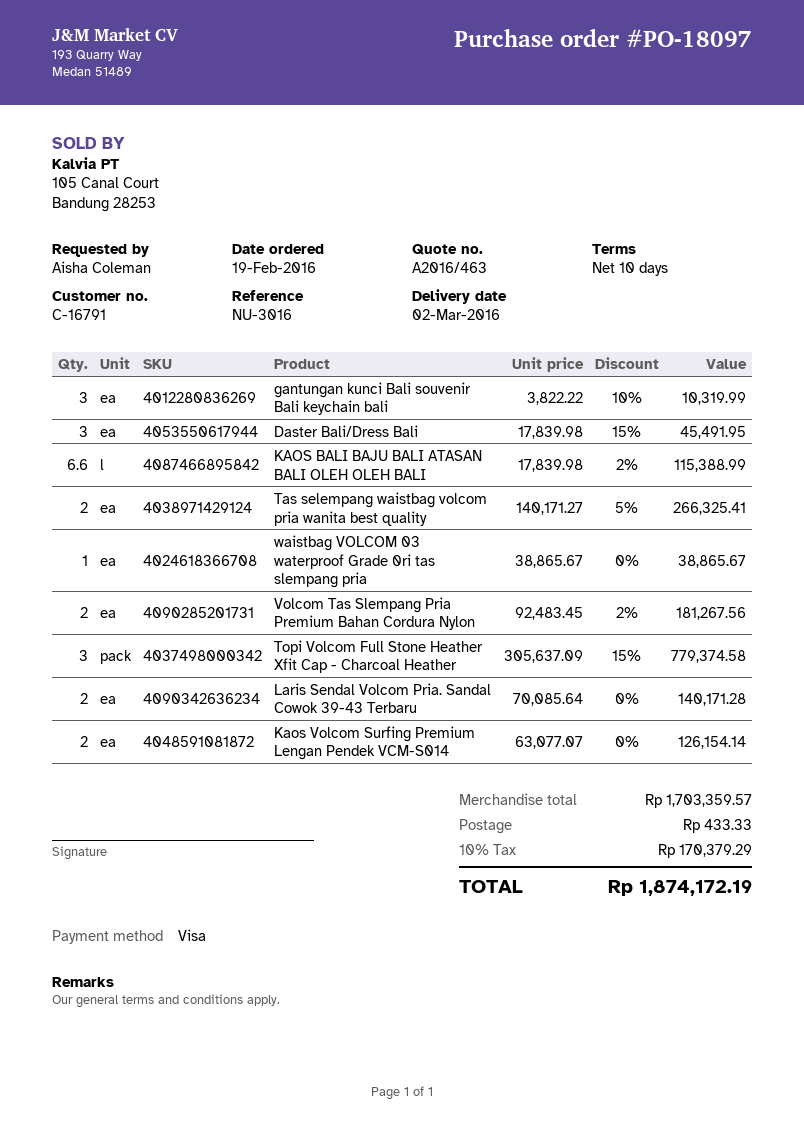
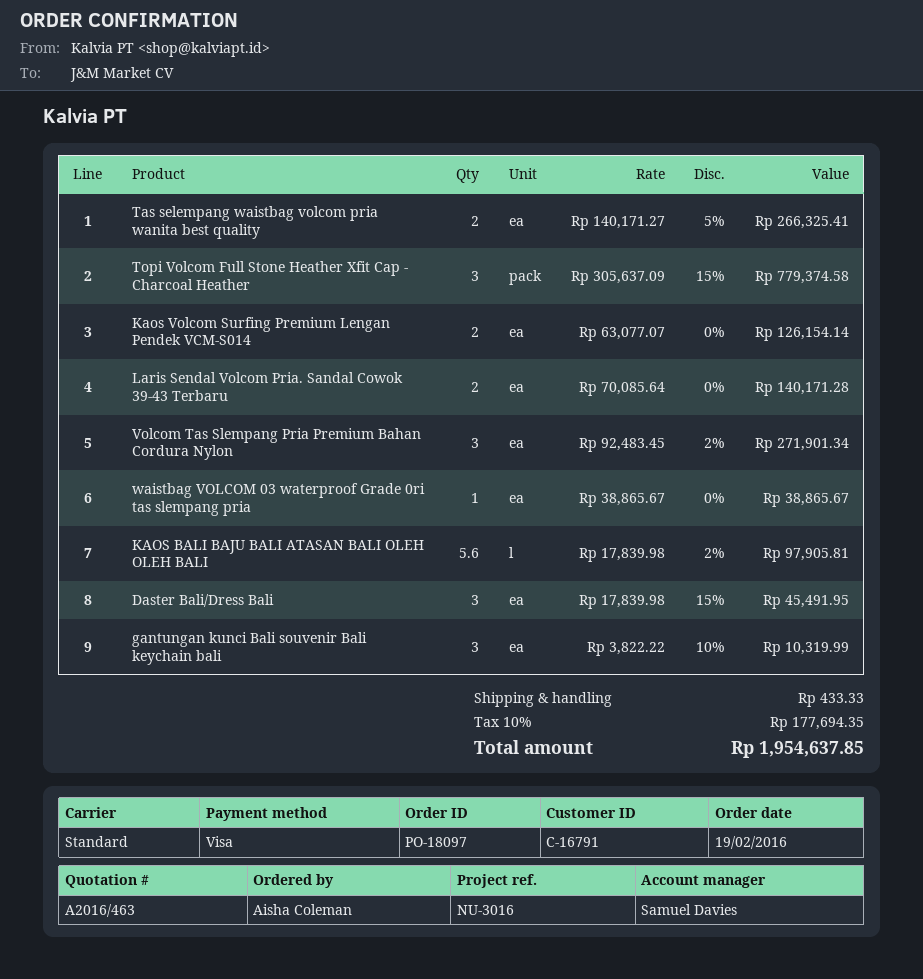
KAOS BALI BAJU BALI ATASAN BALI OLEH OLEH BALI: 6.6 x 17839.98 - 2% = 115388.99 -> 5.6 x 17839.98 - 2% = 97905.81
Volcom Tas Slempang Pria Premium Bahan Cordura Nylon: 2 x 92483.45 - 2% = 181267.56 -> 3 x 92483.45 - 2% = 271901.34
tax: 10% = 170379.29 -> 10% = 177694.35
total: 1874172.19 -> 1954637.85

